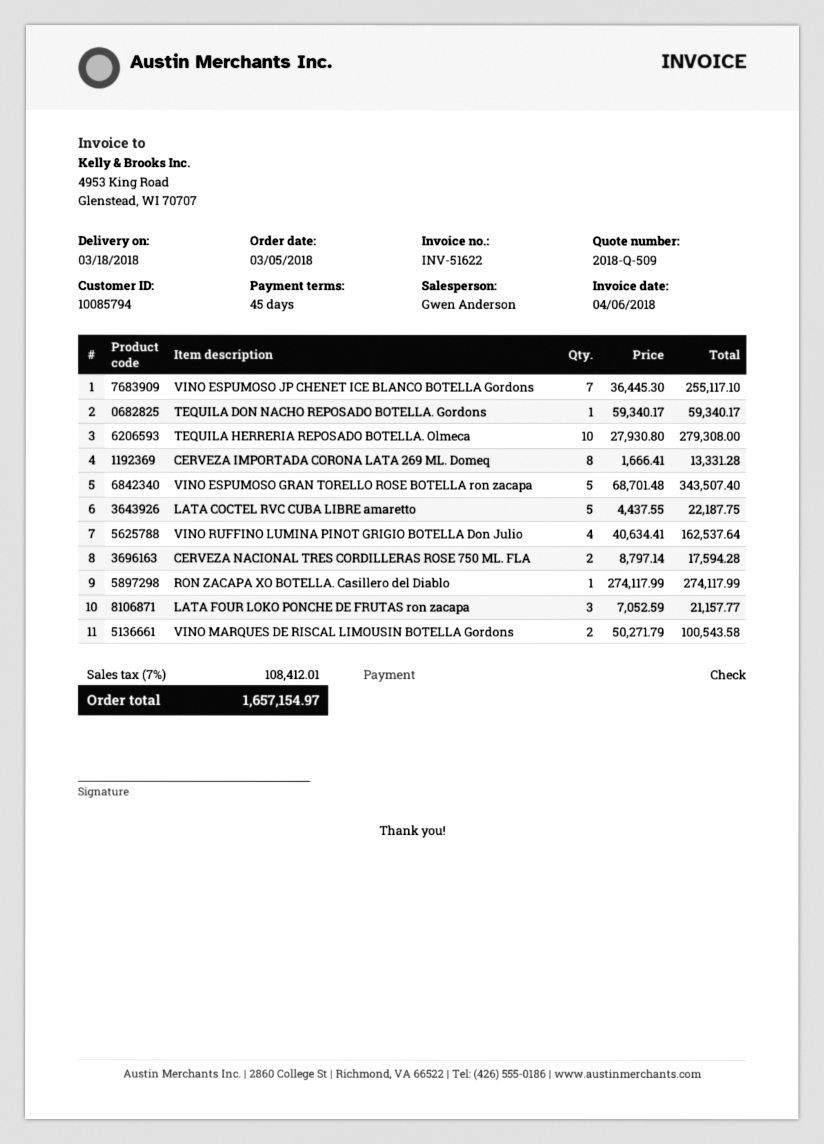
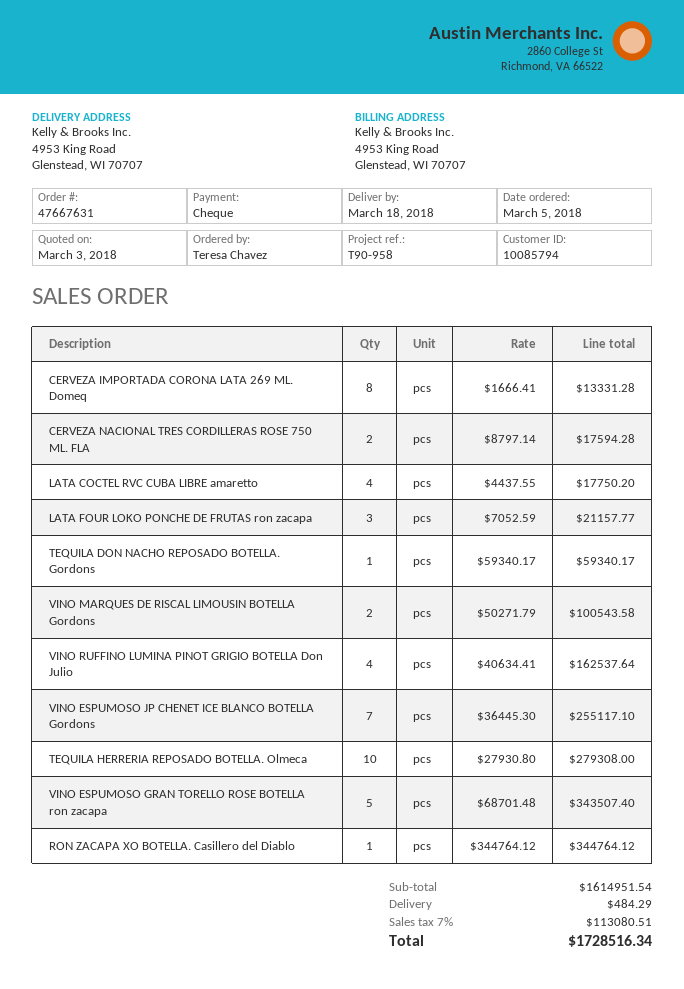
LATA COCTEL RVC CUBA LIBRE amaretto: 5 x 4437.55 = 22187.75 -> 4 x 4437.55 = 17750.20
RON ZACAPA XO BOTELLA. Casillero del Diablo: 1 x 274117.99 = 274117.99 -> 1 x 344764.12 = 344764.12
shipping: none -> 484.29
tax: 7% = 108412.01 -> 7% = 113080.51
total: 1657154.97 -> 1728516.34

